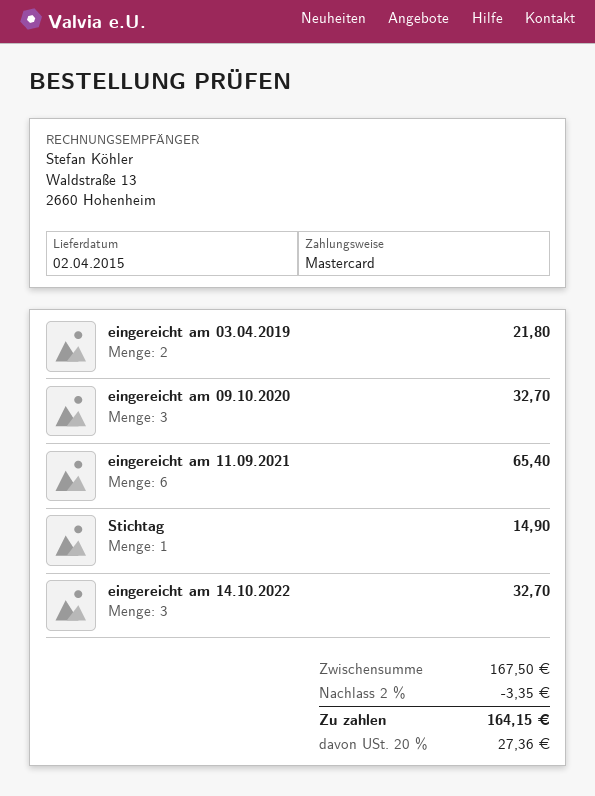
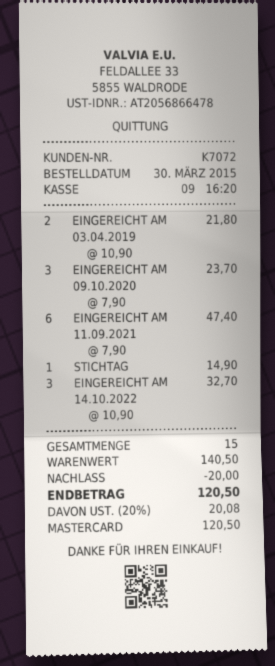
eingereicht am 09.10.2020: 3 for 32.70 -> 3 for 23.70
eingereicht am 11.09.2021: 6 for 65.40 -> 6 for 47.40
subtotal: 167.50 -> 140.50
discount: 3.35 -> 20.00
tax: 20% = 27.36 -> 20% = 20.08
total: 164.15 -> 120.50

